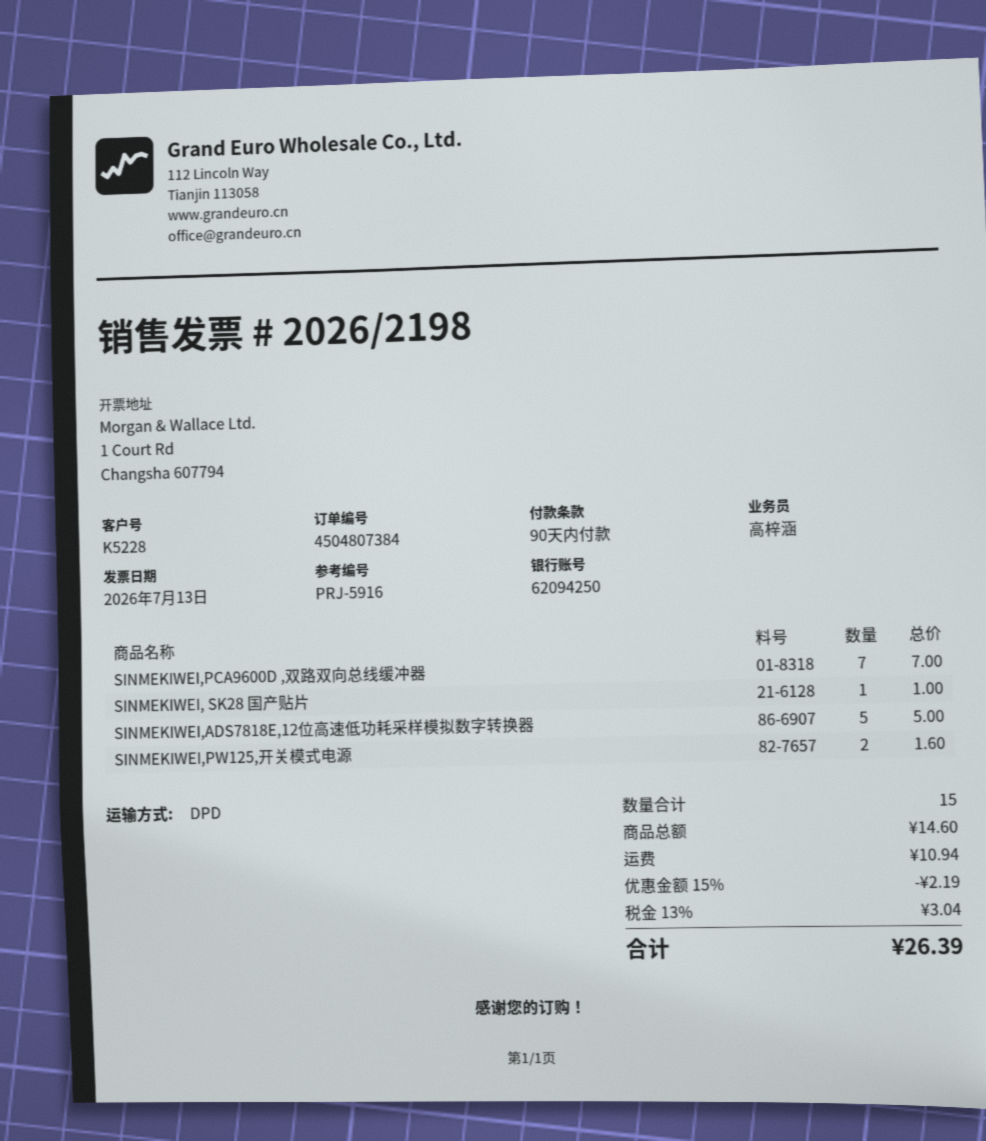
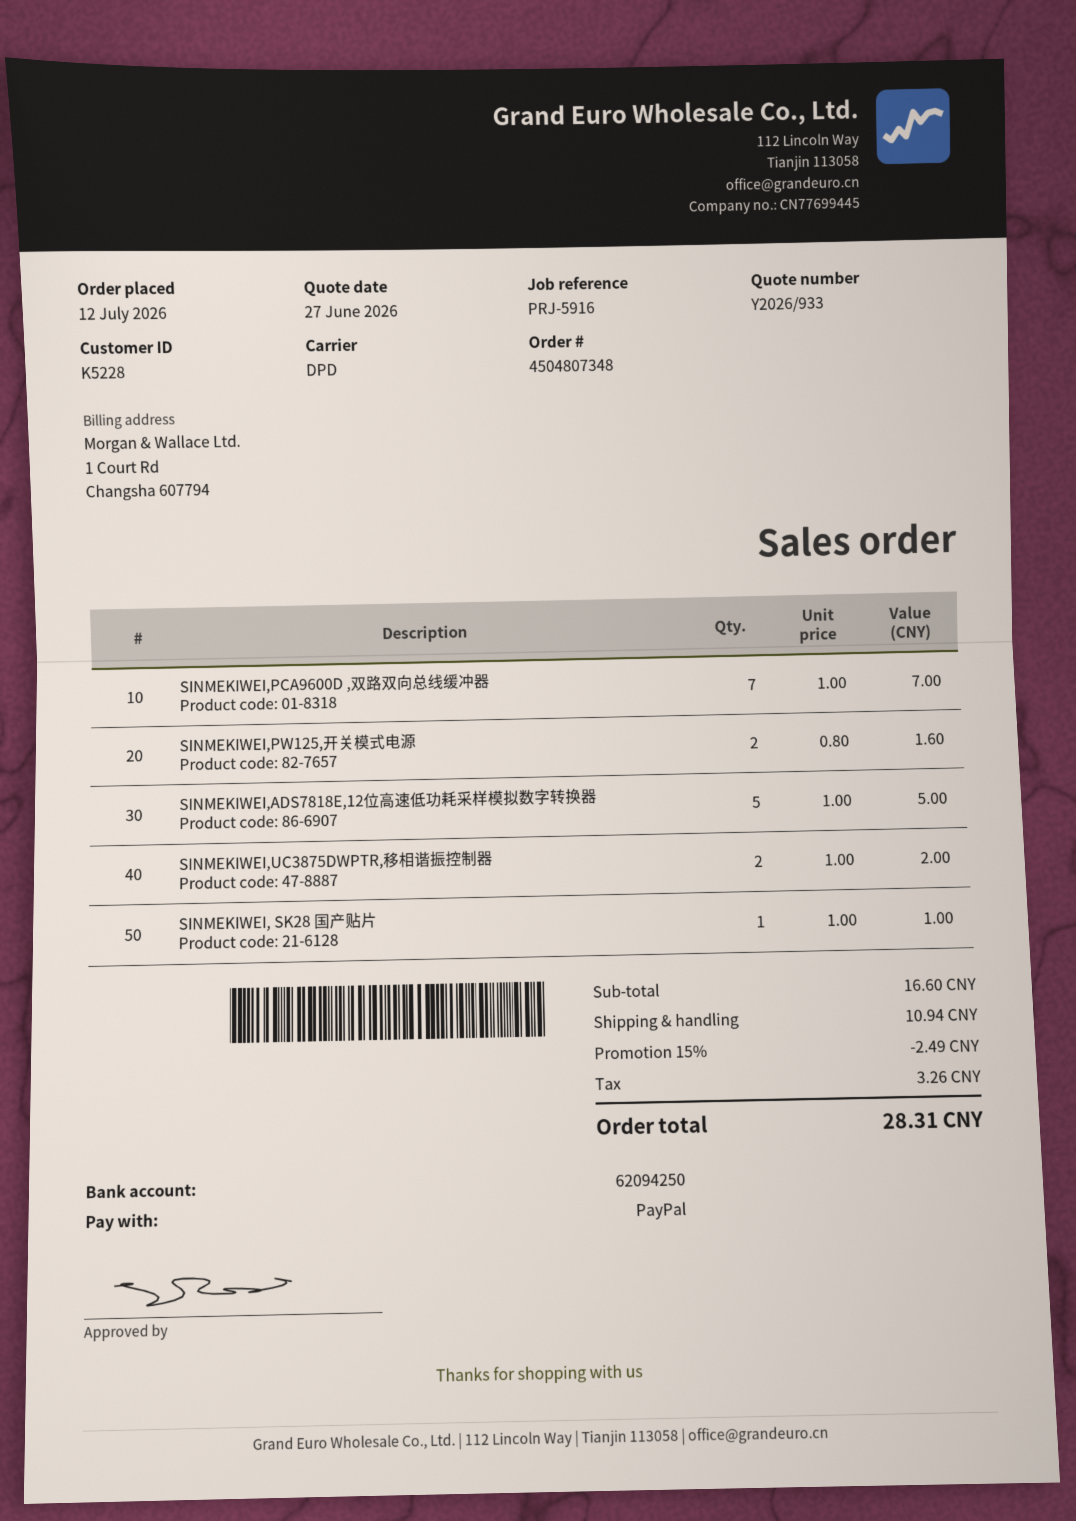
order number: 4504807384 -> 4504807348
SINMEKIWEI,UC3875DWPTR,移相谐振控制器: none -> 2 for 2.00
subtotal: 14.60 -> 16.60
discount: 15% = 2.19 -> 15% = 2.49
tax: 3.04 -> 3.26
total: 26.39 -> 28.31

